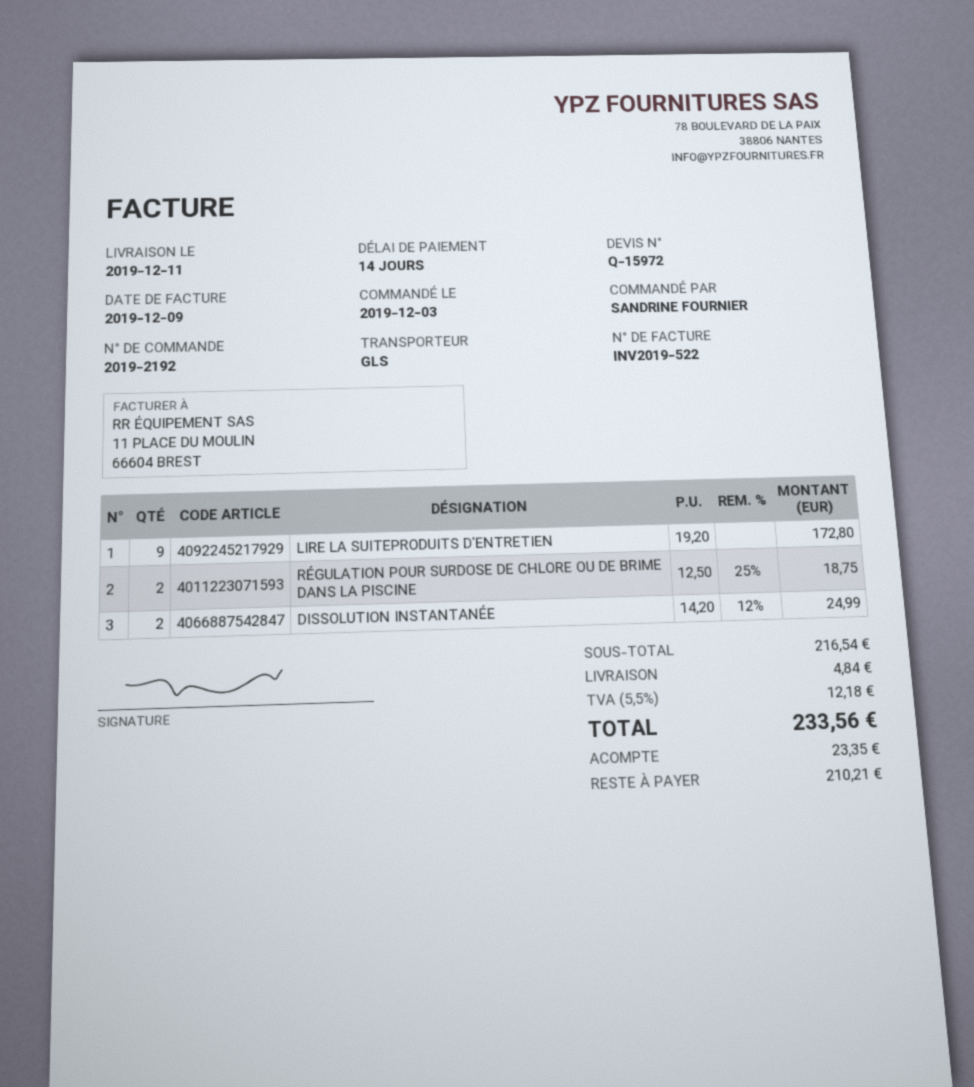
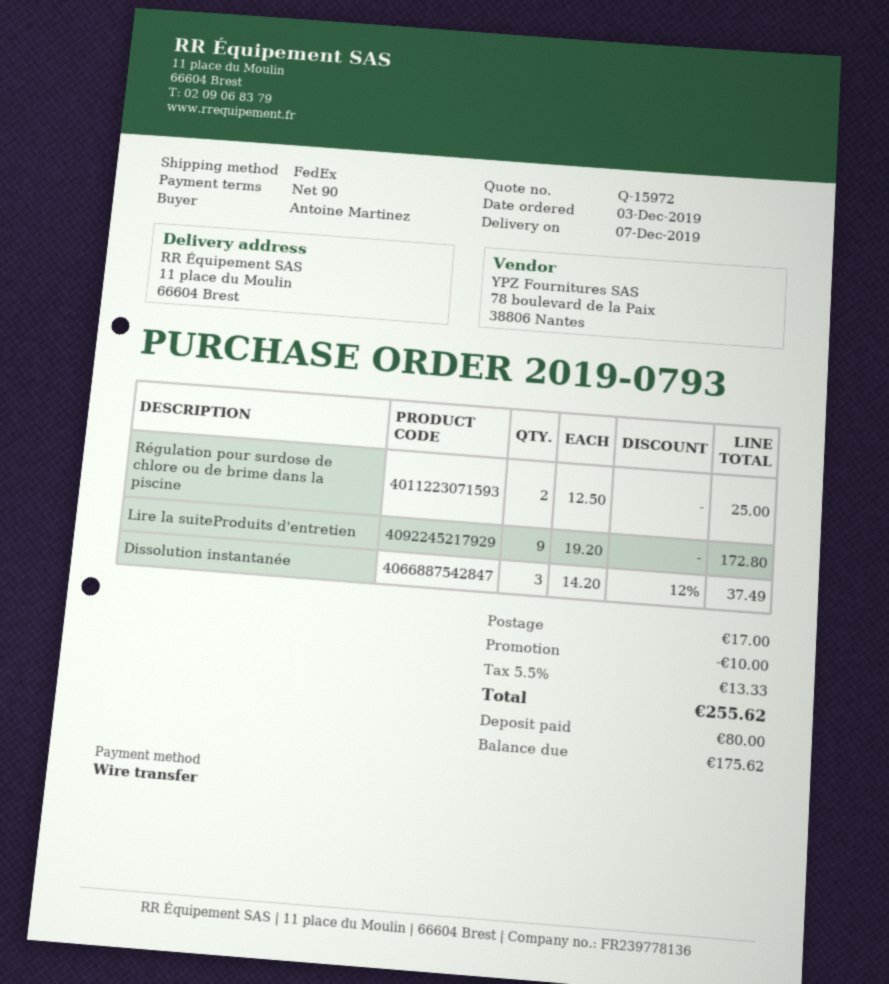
order number: 2019-2192 -> 2019-0793
delivery date: 2019-12-11 -> 2019-12-07
payment terms: 14 days -> 90 days
ordered by: SANDRINE FOURNIER -> Antoine Martinez
shipping method: GLS -> FedEx
RÉGULATION POUR SURDOSE DE CHLORE OU DE BRIME DANS LA PISCINE: 2 x 12.50 - 25% = 18.75 -> 2 x 12.50 = 25.00
DISSOLUTION INSTANTANÉE: 2 x 14.20 - 12% = 24.99 -> 3 x 14.20 - 12% = 37.49
discount: none -> 10.00
shipping: 4.84 -> 17.00
tax: 5.5% = 12.18 -> 5.5% = 13.33
total: 233.56 -> 255.62
deposit: 23.35 -> 80.00
balance: 210.21 -> 175.62

